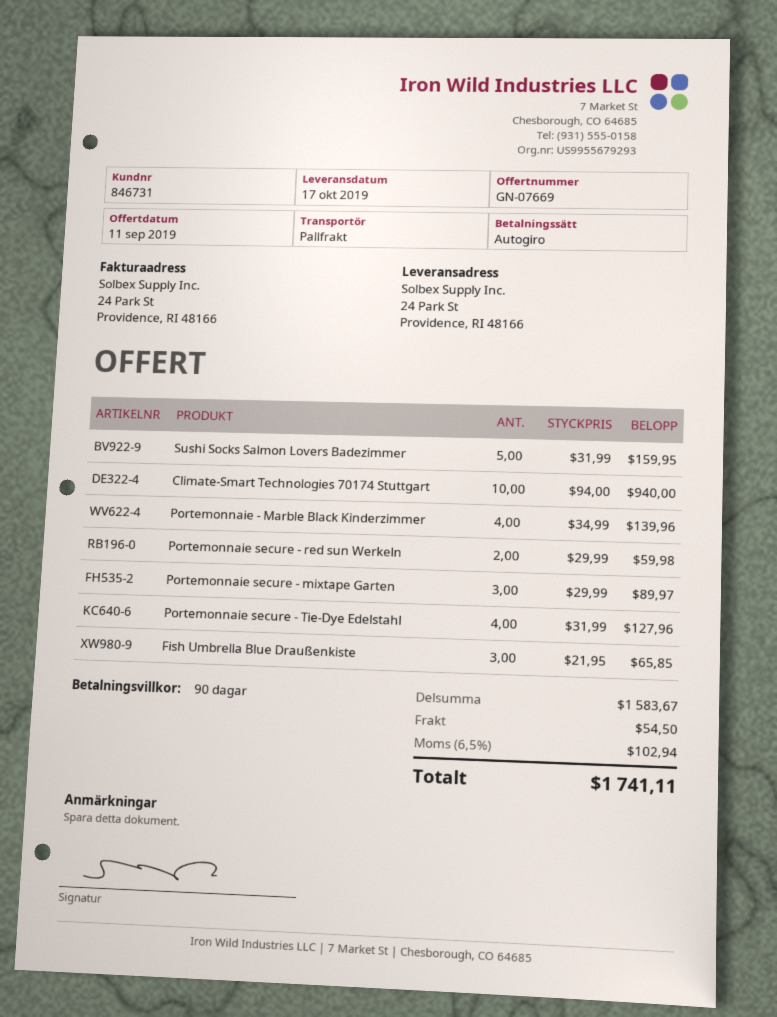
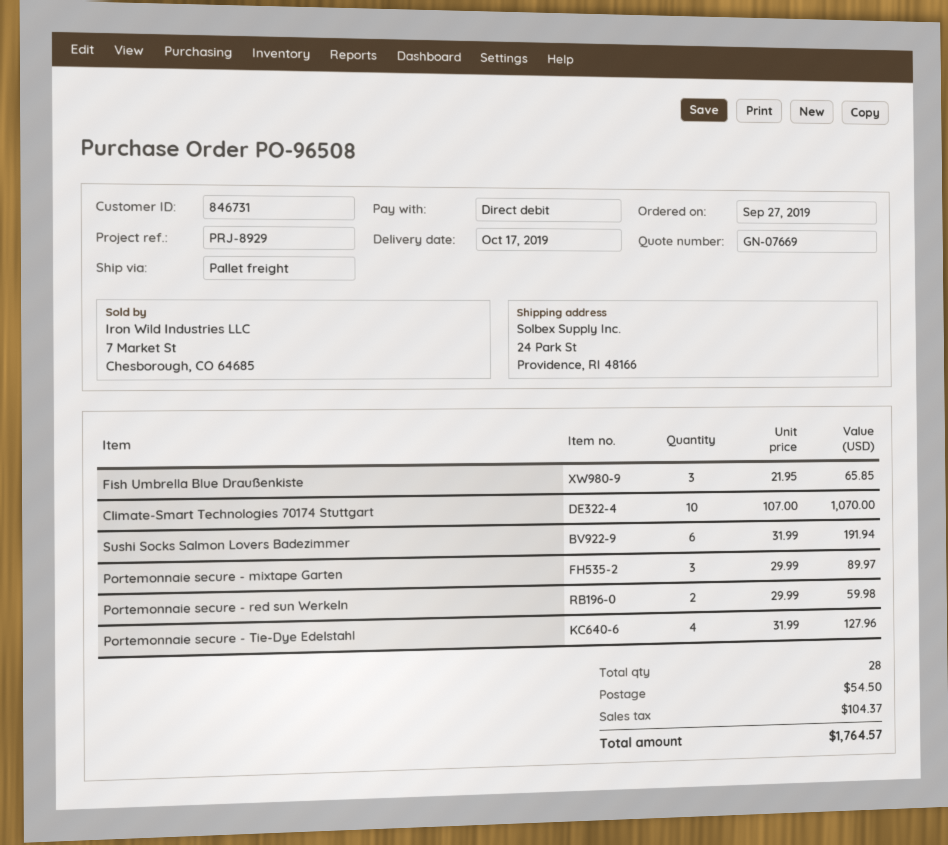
Sushi Socks Salmon Lovers Badezimmer: 5 x 31.99 = 159.95 -> 6 x 31.99 = 191.94
Climate-Smart Technologies 70174 Stuttgart: 10 x 94.00 = 940.00 -> 10 x 107.00 = 1070.00
Portemonnaie - Marble Black Kinderzimmer: 4 x 34.99 = 139.96 -> none
tax: 102.94 -> 104.37
total: 1741.11 -> 1764.57

